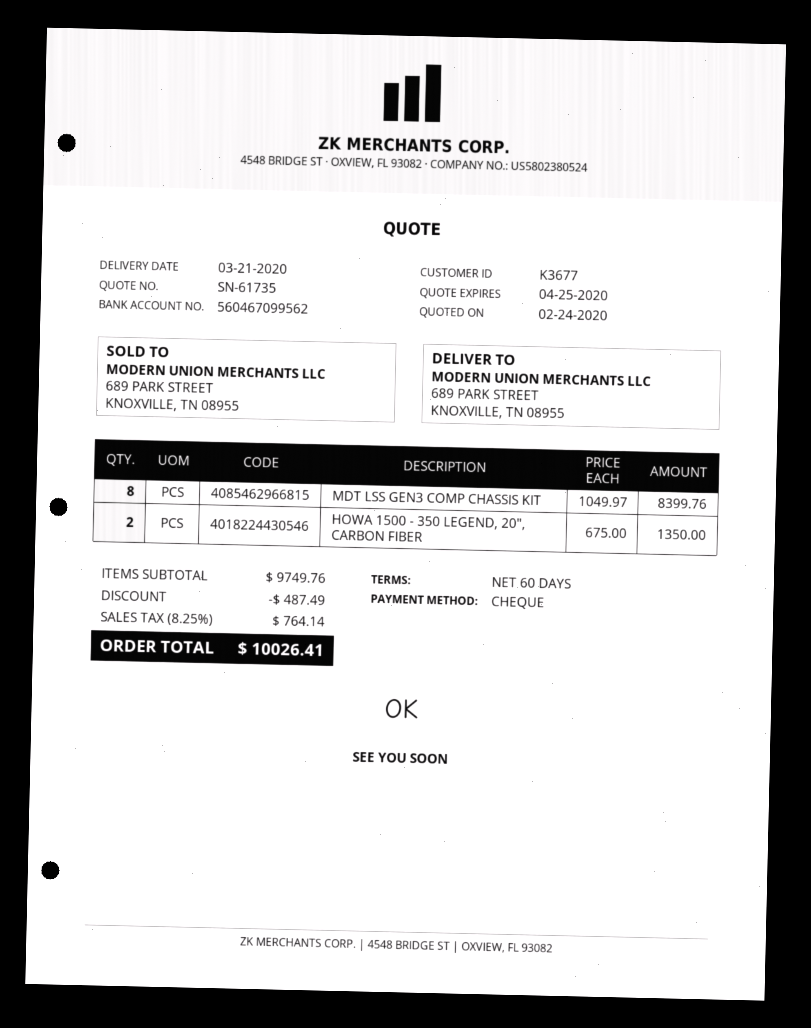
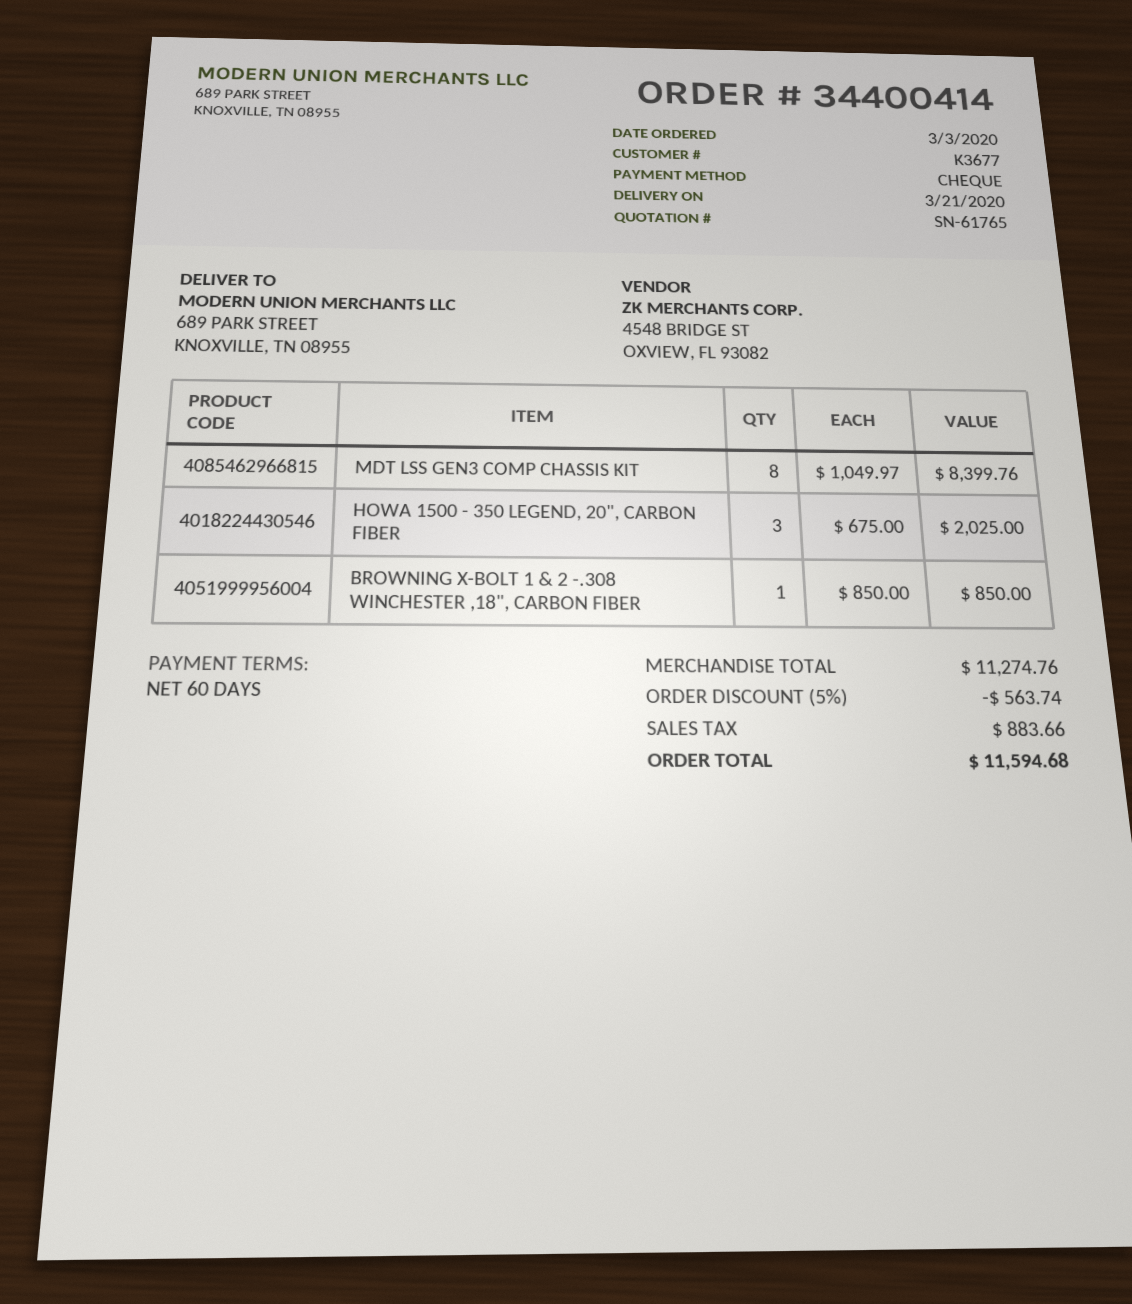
quote number: SN-61735 -> SN-61765
HOWA 1500 - 350 LEGEND, 20", CARBON FIBER: 2 x 675.00 = 1350.00 -> 3 x 675.00 = 2025.00
BROWNING X-BOLT 1 & 2 -.308 WINCHESTER ,18", CARBON FIBER: none -> 1 x 850.00 = 850.00
subtotal: 9749.76 -> 11274.76
discount: 487.49 -> 563.74
tax: 764.14 -> 883.66
total: 10026.41 -> 11594.68

